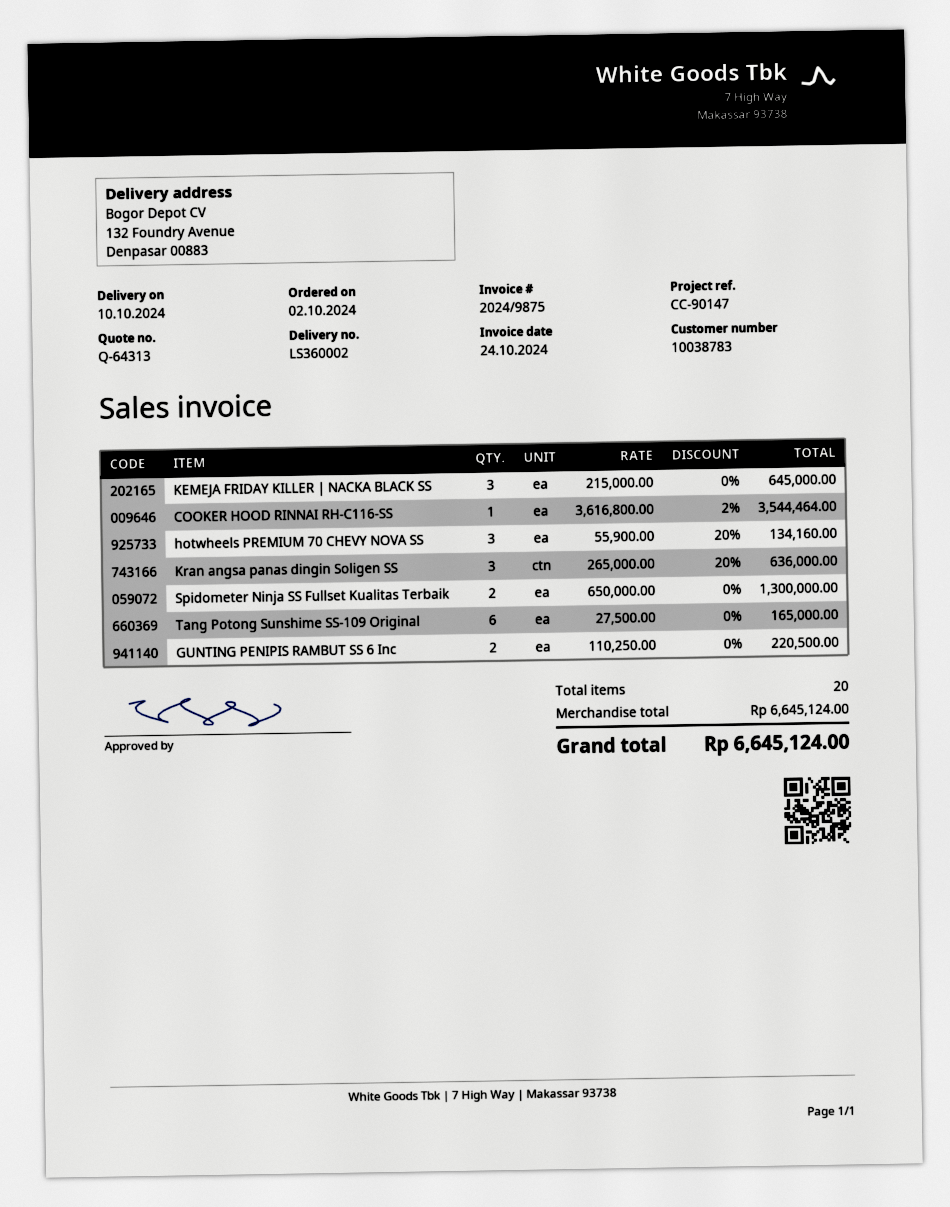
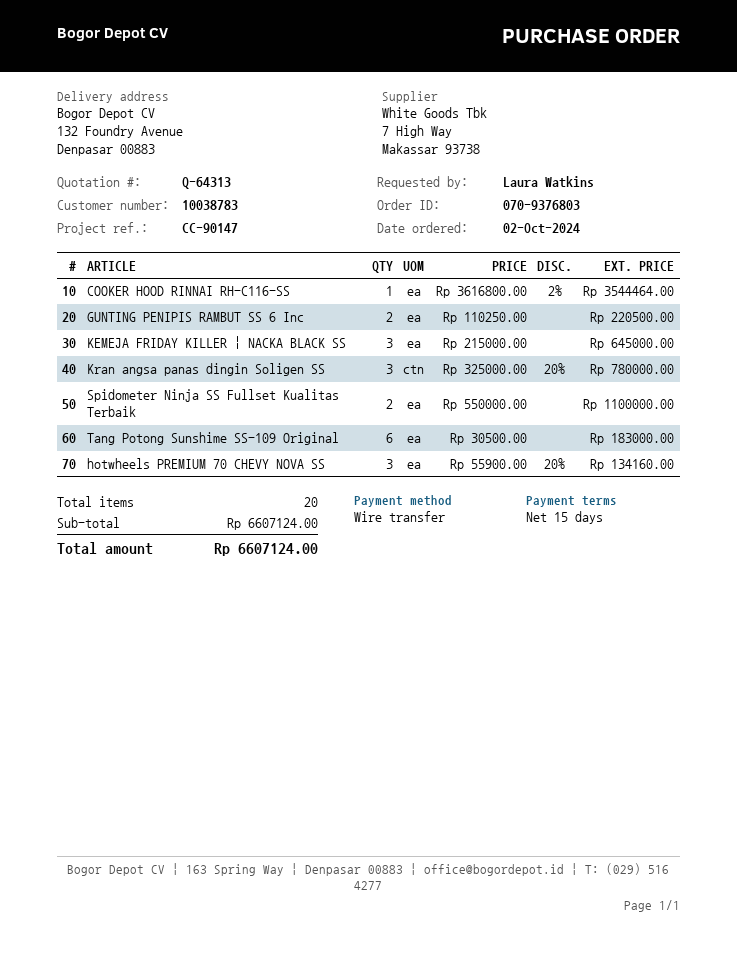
Kran angsa panas dingin Soligen SS: 3 x 265000.00 - 20% = 636000.00 -> 3 x 325000.00 - 20% = 780000.00
Spidometer Ninja SS Fullset Kualitas Terbaik: 2 x 650000.00 = 1300000.00 -> 2 x 550000.00 = 1100000.00
Tang Potong Sunshime SS-109 Original: 6 x 27500.00 = 165000.00 -> 6 x 30500.00 = 183000.00
subtotal: 6645124.00 -> 6607124.00
total: 6645124.00 -> 6607124.00

